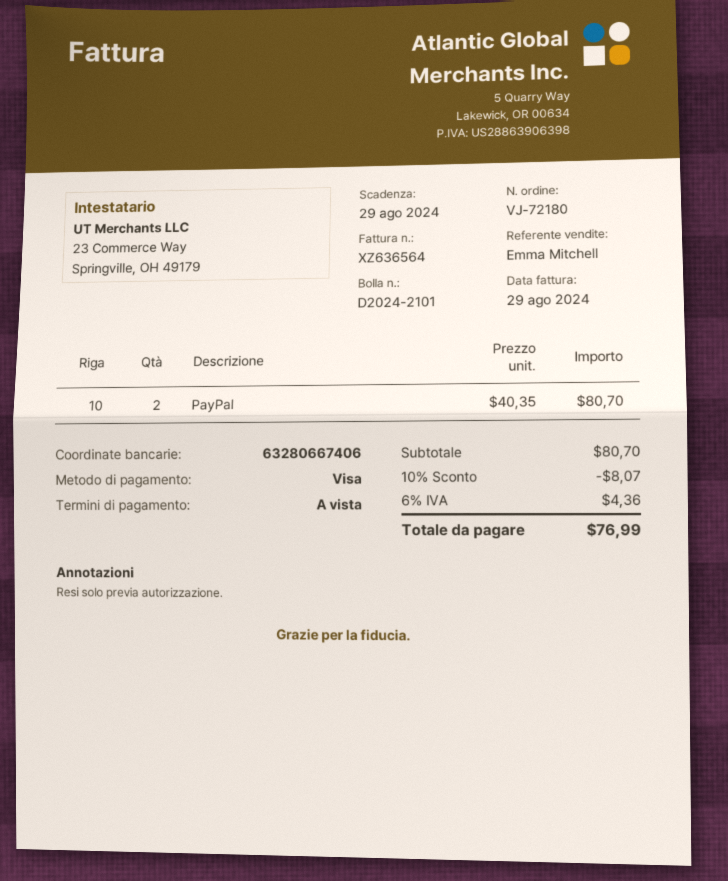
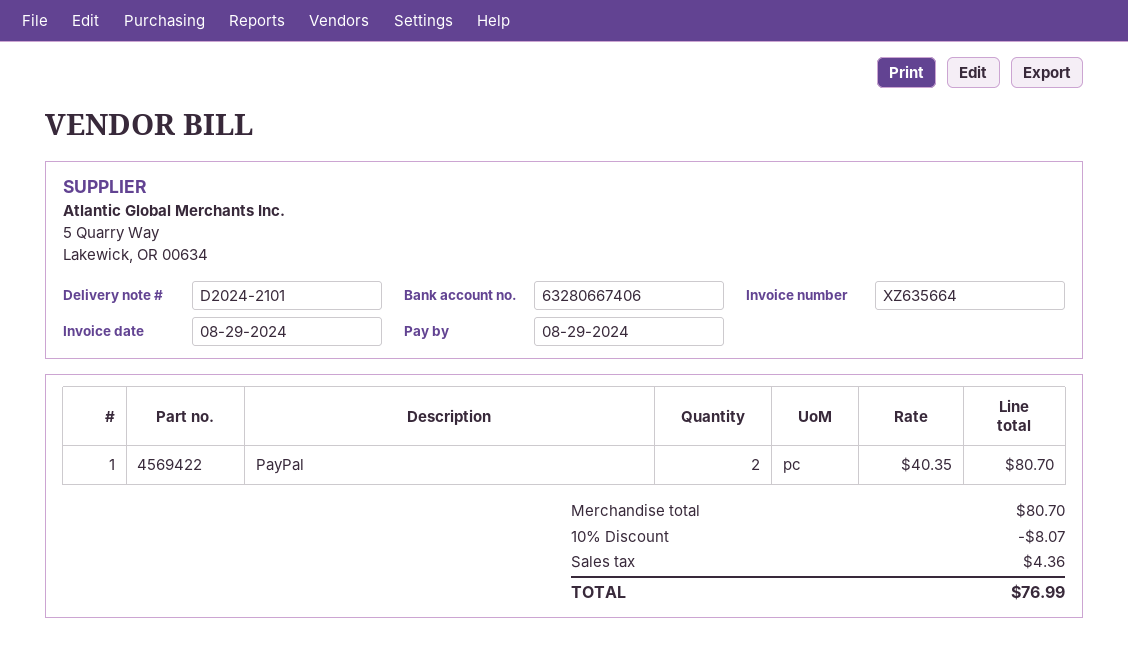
invoice number: XZ636564 -> XZ635664

